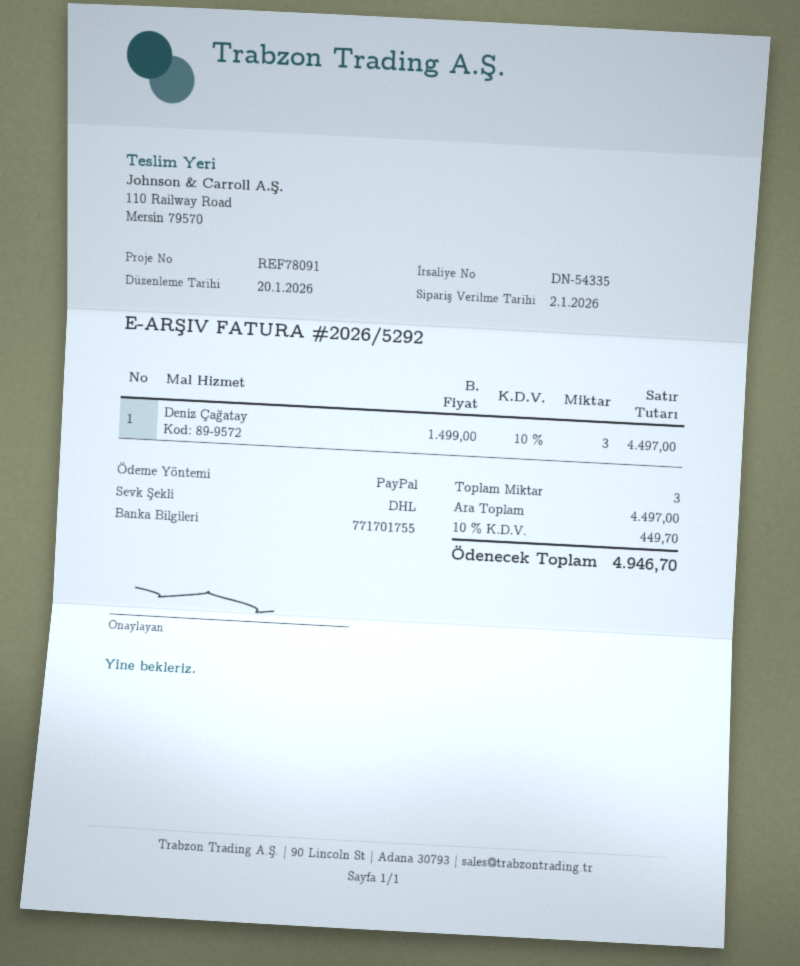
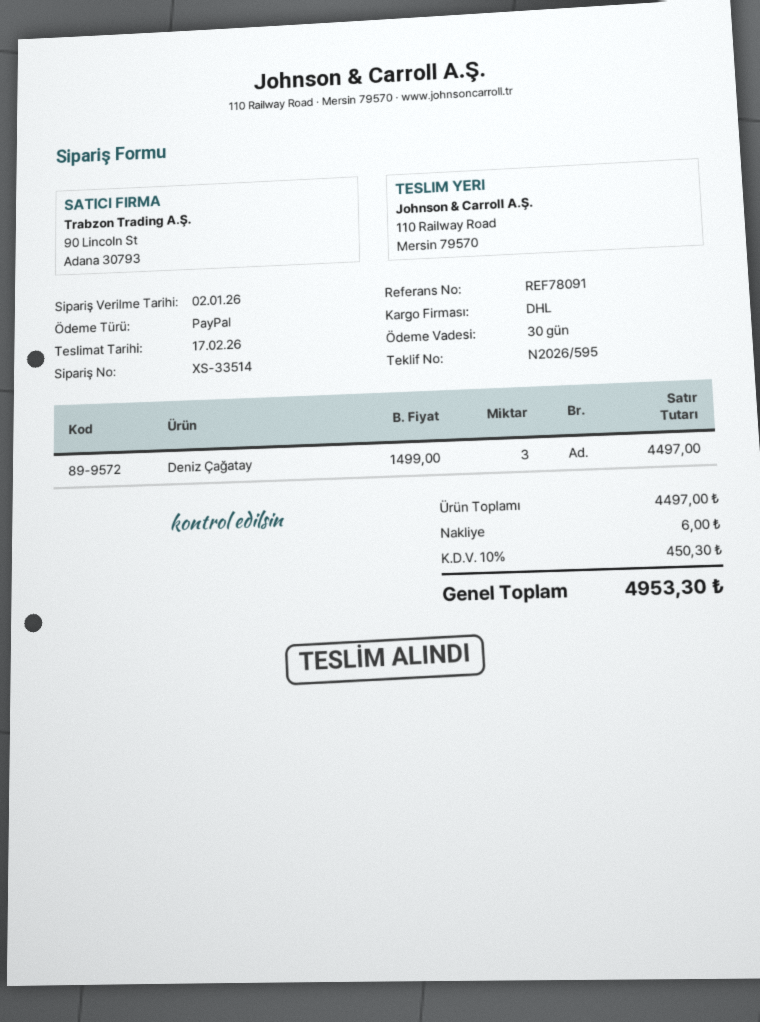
shipping: none -> 6.00
tax: 10% = 449.70 -> 10% = 450.30
total: 4946.70 -> 4953.30

